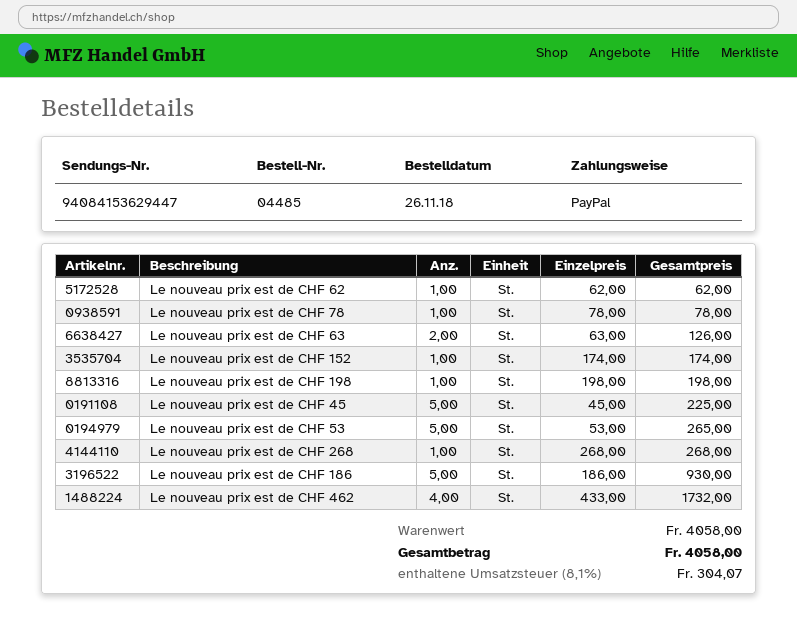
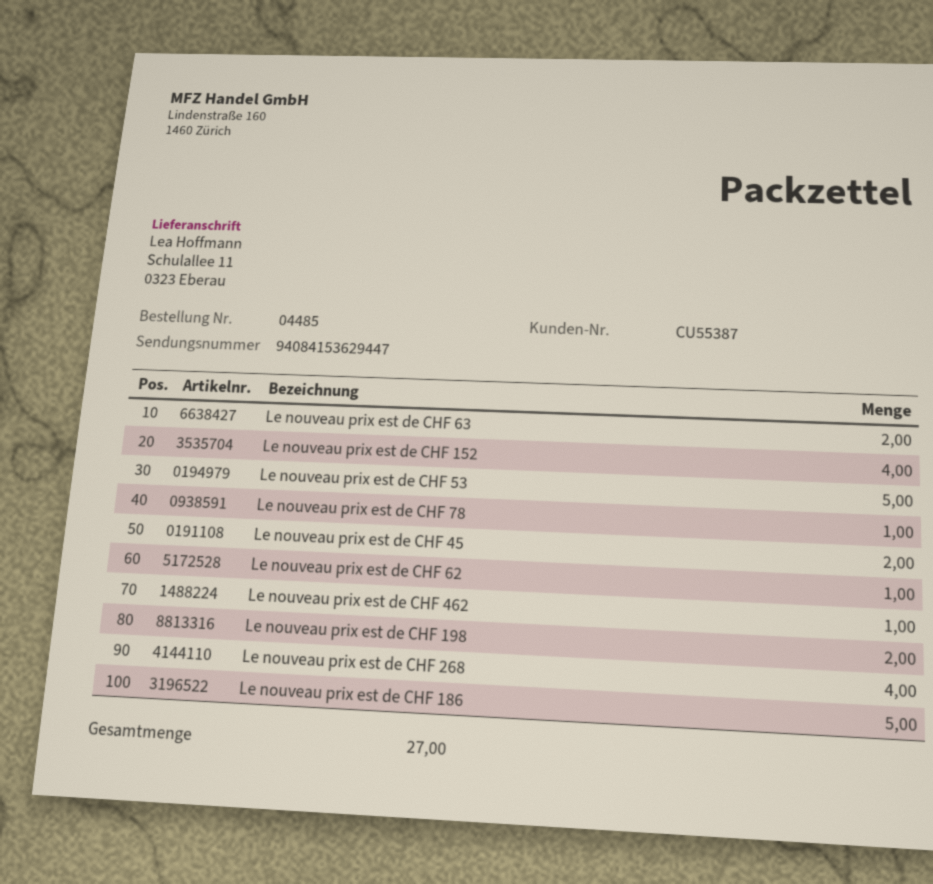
Le nouveau prix est de CHF 152: 1 -> 4
Le nouveau prix est de CHF 198: 1 -> 2
Le nouveau prix est de CHF 45: 5 -> 2
Le nouveau prix est de CHF 268: 1 -> 4
Le nouveau prix est de CHF 462: 4 -> 1

